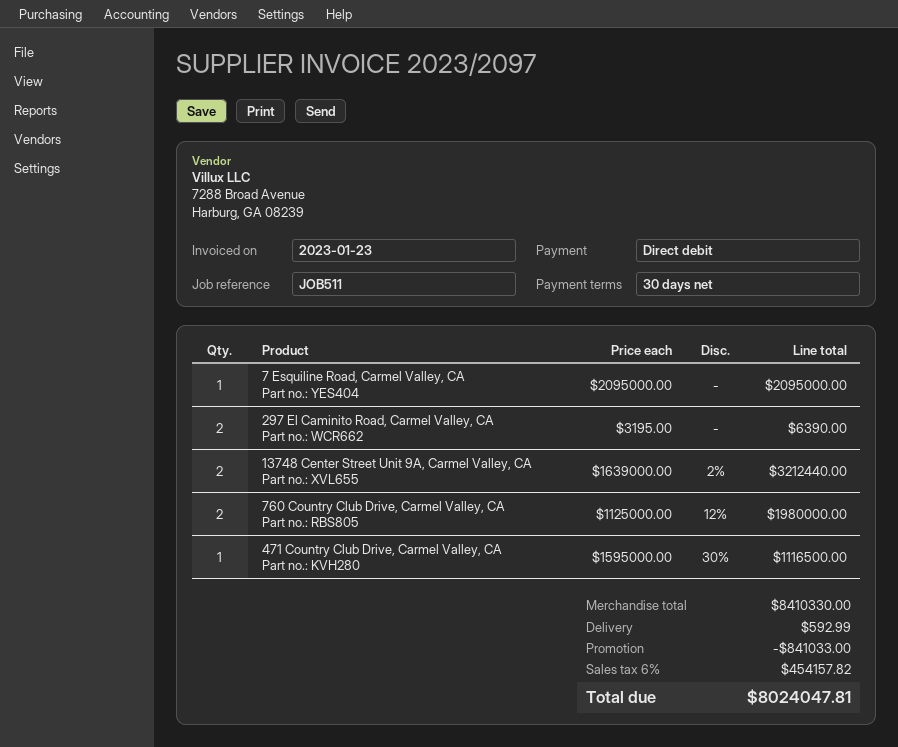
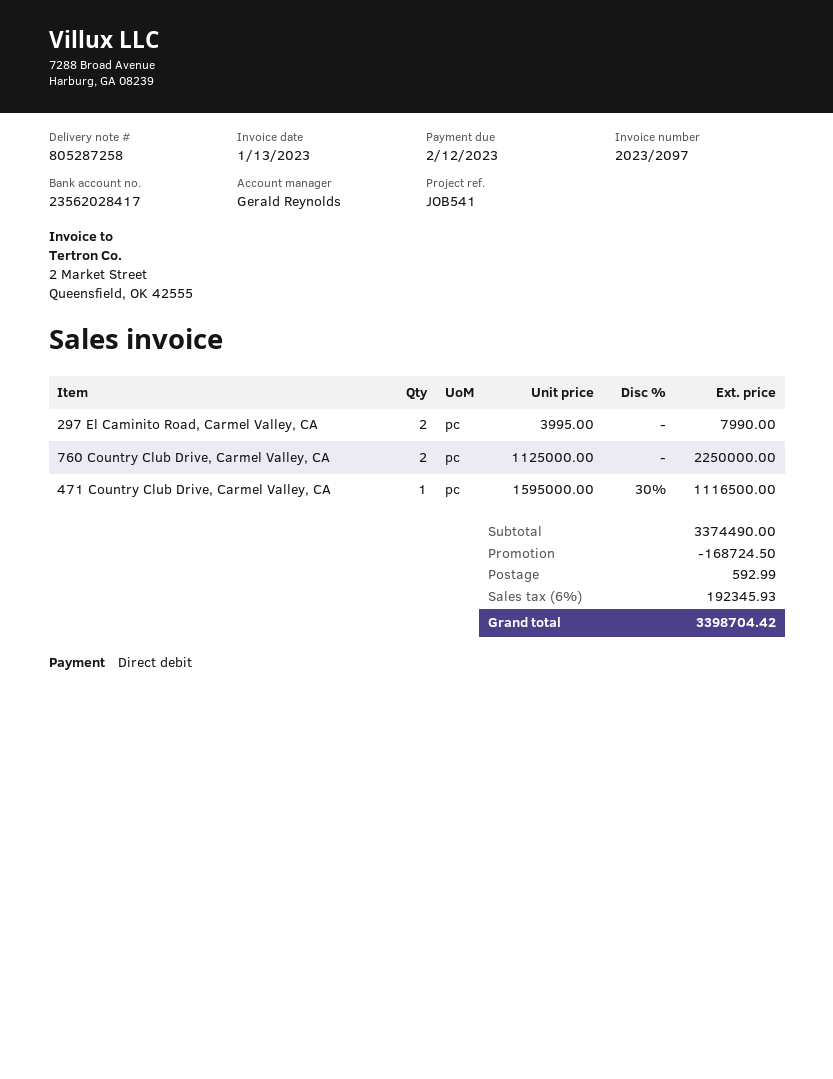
invoice date: 2023-01-23 -> 2023-01-13
reference: JOB511 -> JOB541
7 Esquiline Road, Carmel Valley, CA: 1 x 2095000.00 = 2095000.00 -> none
297 El Caminito Road, Carmel Valley, CA: 2 x 3195.00 = 6390.00 -> 2 x 3995.00 = 7990.00
13748 Center Street Unit 9A, Carmel Valley, CA: 2 x 1639000.00 - 2% = 3212440.00 -> none
760 Country Club Drive, Carmel Valley, CA: 2 x 1125000.00 - 12% = 1980000.00 -> 2 x 1125000.00 = 2250000.00
subtotal: 8410330.00 -> 3374490.00
discount: 841033.00 -> 168724.50
tax: 6% = 454157.82 -> 6% = 192345.93
total: 8024047.81 -> 3398704.42

